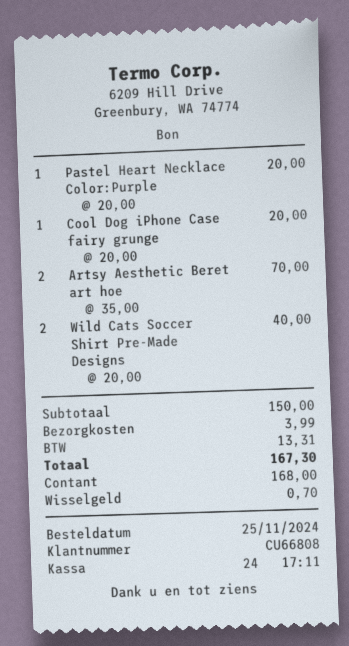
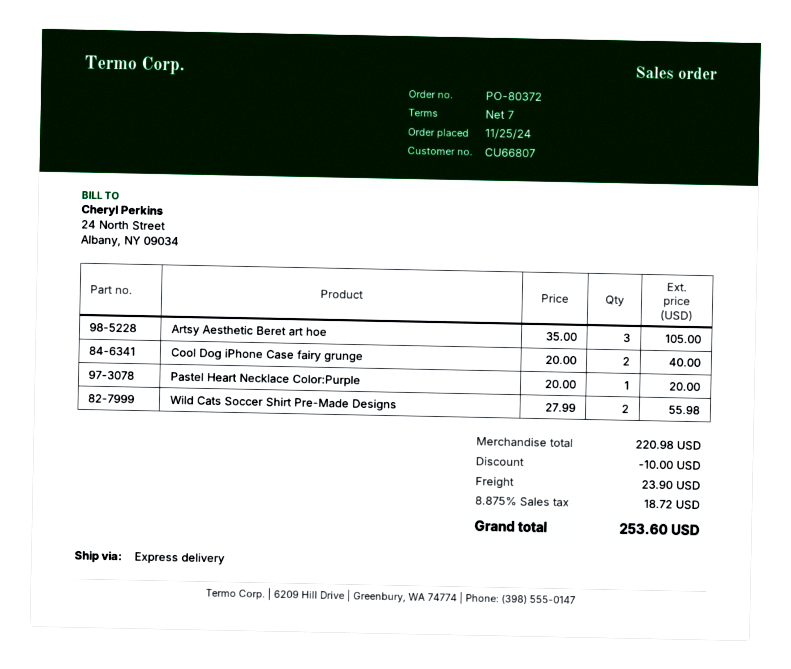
customer number: CU66808 -> CU66807
Cool Dog iPhone Case fairy grunge: 1 x 20.00 = 20.00 -> 2 x 20.00 = 40.00
Artsy Aesthetic Beret art hoe: 2 x 35.00 = 70.00 -> 3 x 35.00 = 105.00
Wild Cats Soccer Shirt Pre-Made Designs: 2 x 20.00 = 40.00 -> 2 x 27.99 = 55.98
subtotal: 150.00 -> 220.98
discount: none -> 10.00
shipping: 3.99 -> 23.90
tax: 13.31 -> 18.72
total: 167.30 -> 253.60

